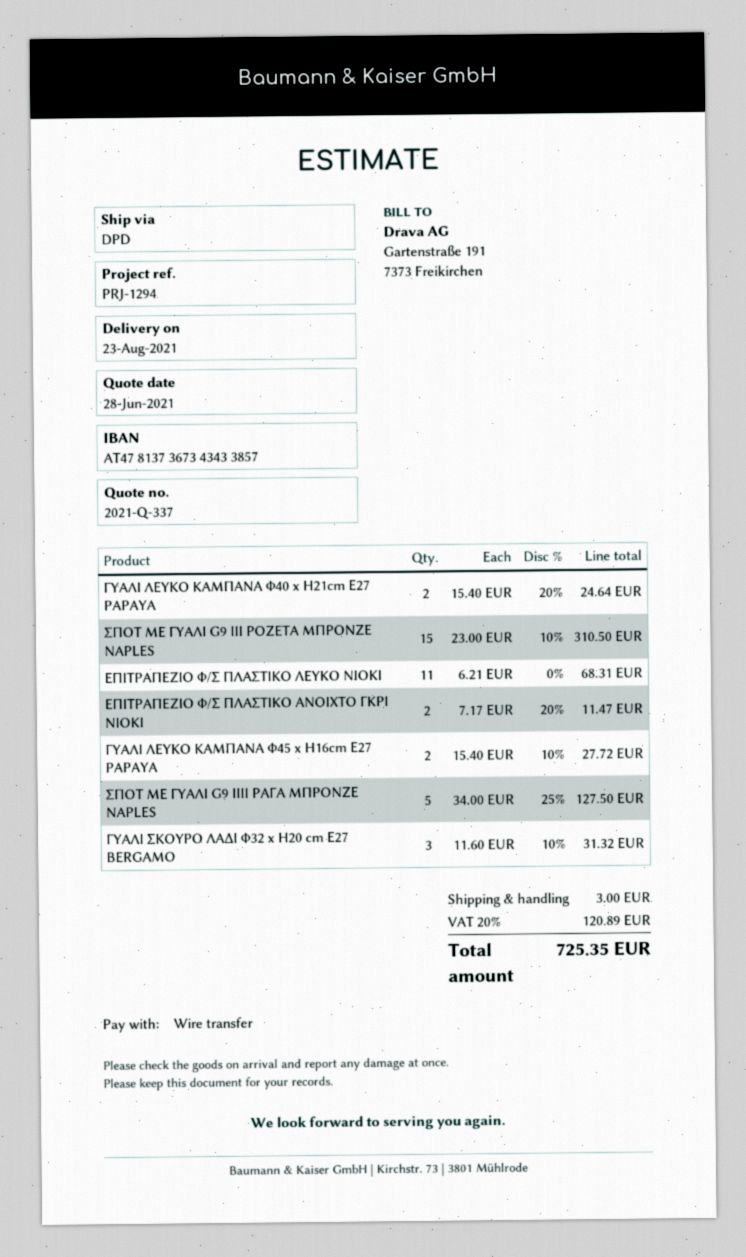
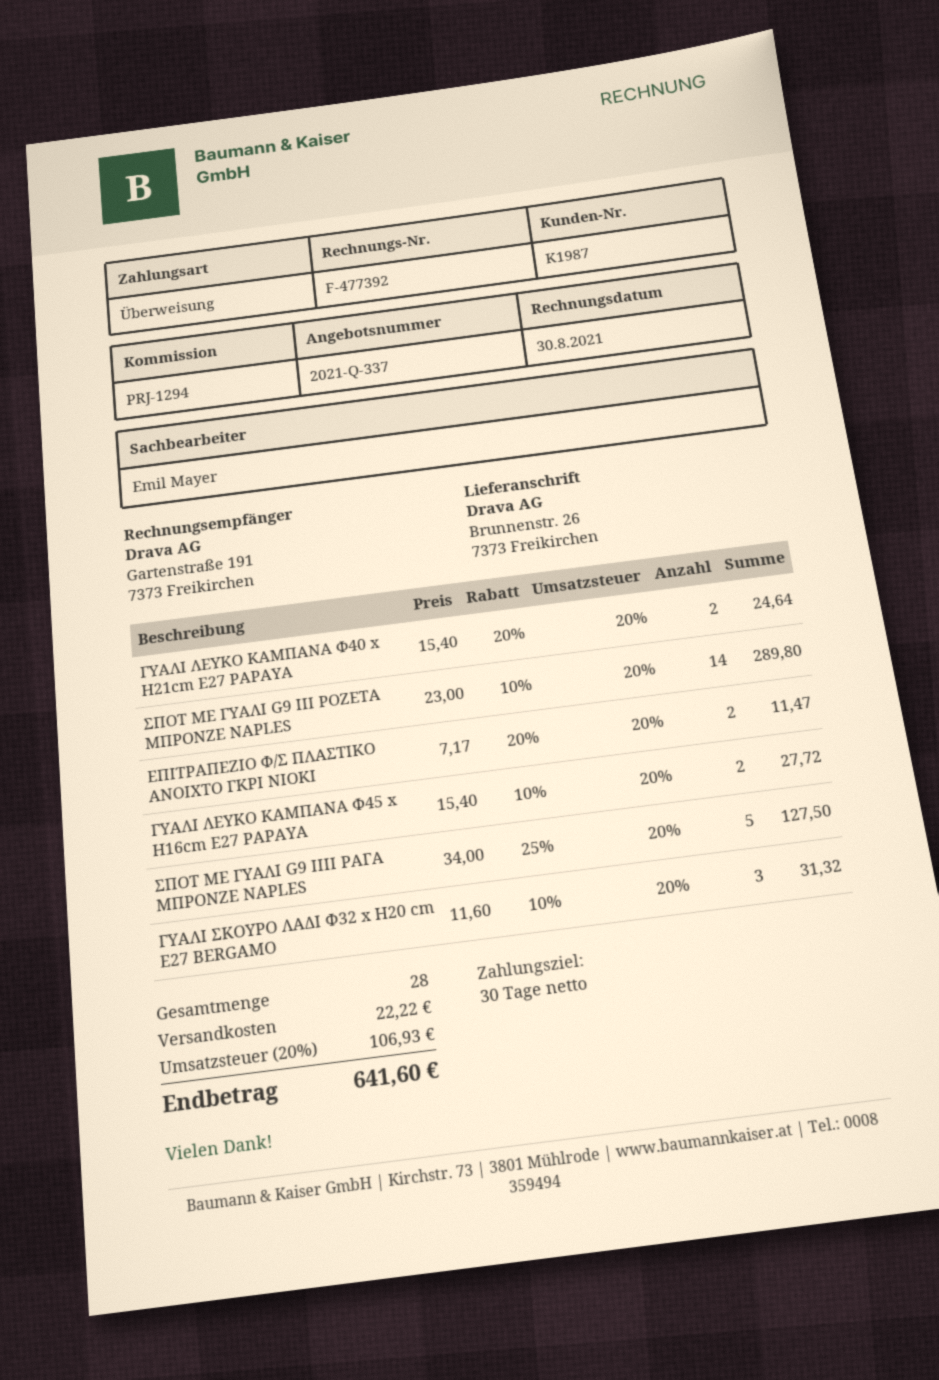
ΣΠΟΤ ΜΕ ΓΥΑΛΙ G9 III ΡΟΖΕΤΑ ΜΠΡΟΝΖΕ NAPLES: 15 x 23.00 - 10% = 310.50 -> 14 x 23.00 - 10% = 289.80
ΕΠΙΤΡΑΠΕΖΙΟ Φ/Σ ΠΛΑΣΤΙΚΟ ΛΕΥΚΟ NIOKI: 11 x 6.21 = 68.31 -> none
shipping: 3.00 -> 22.22
tax: 20% = 120.89 -> 20% = 106.93
total: 725.35 -> 641.60

